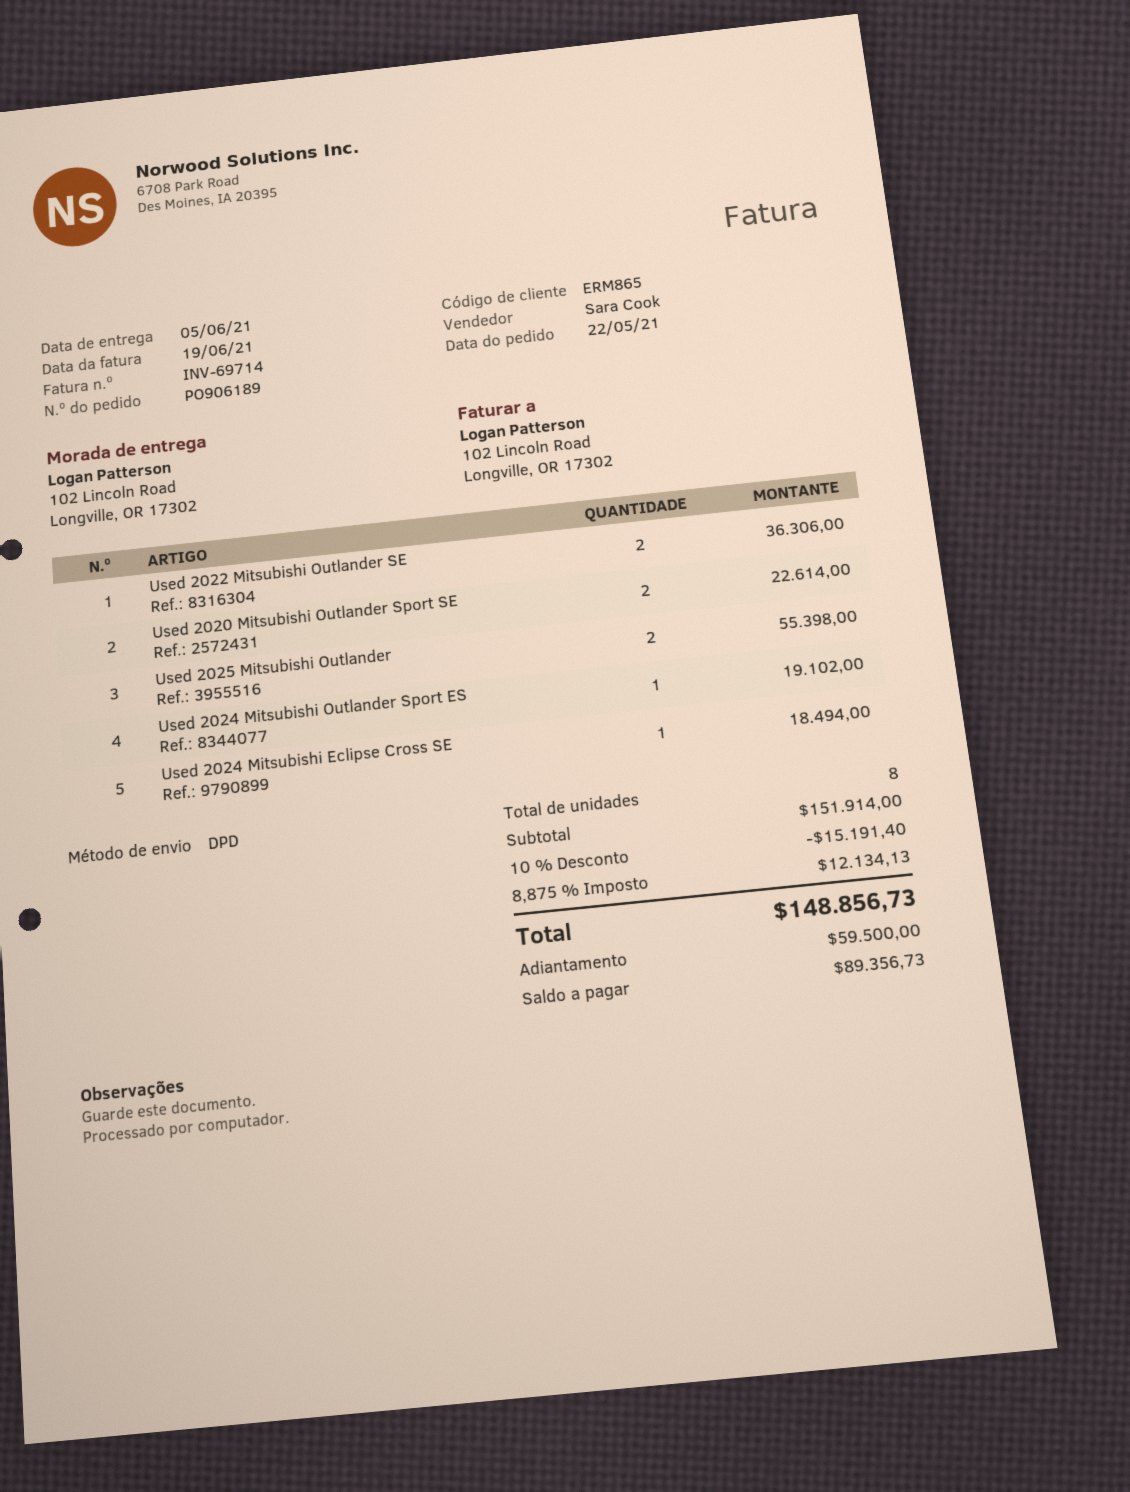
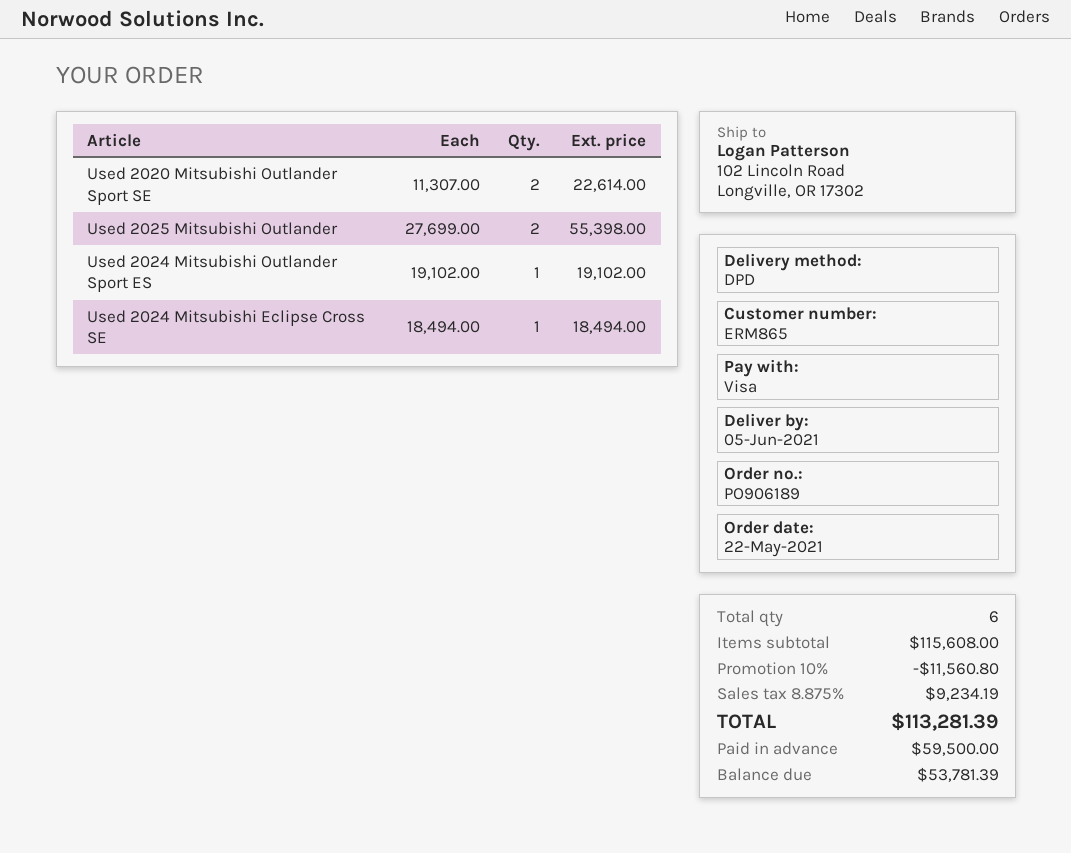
Used 2022 Mitsubishi Outlander SE: 2 for 36306.00 -> none
total quantity: 8 -> 6
subtotal: 151914.00 -> 115608.00
discount: 10% = 15191.40 -> 10% = 11560.80
tax: 8.875% = 12134.13 -> 8.875% = 9234.19
total: 148856.73 -> 113281.39
balance: 89356.73 -> 53781.39

